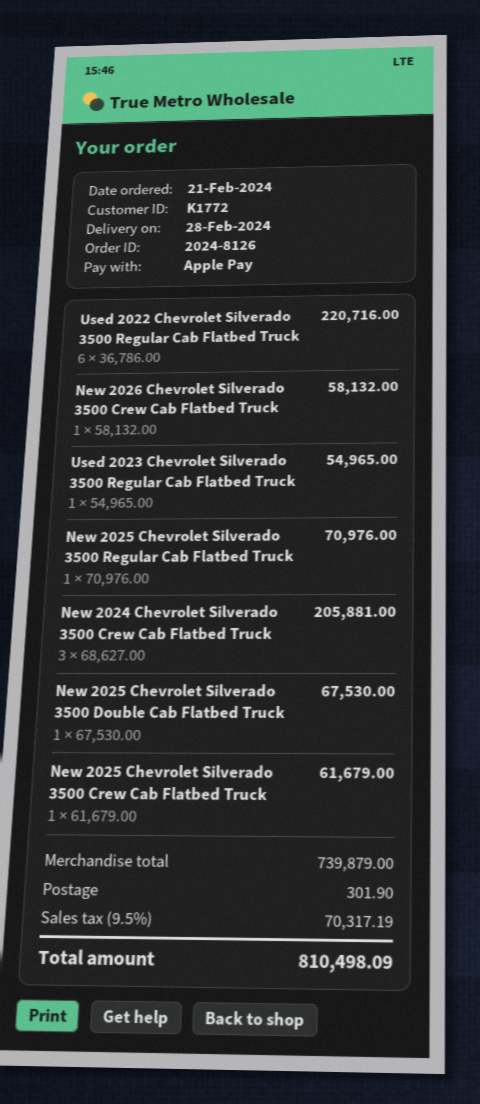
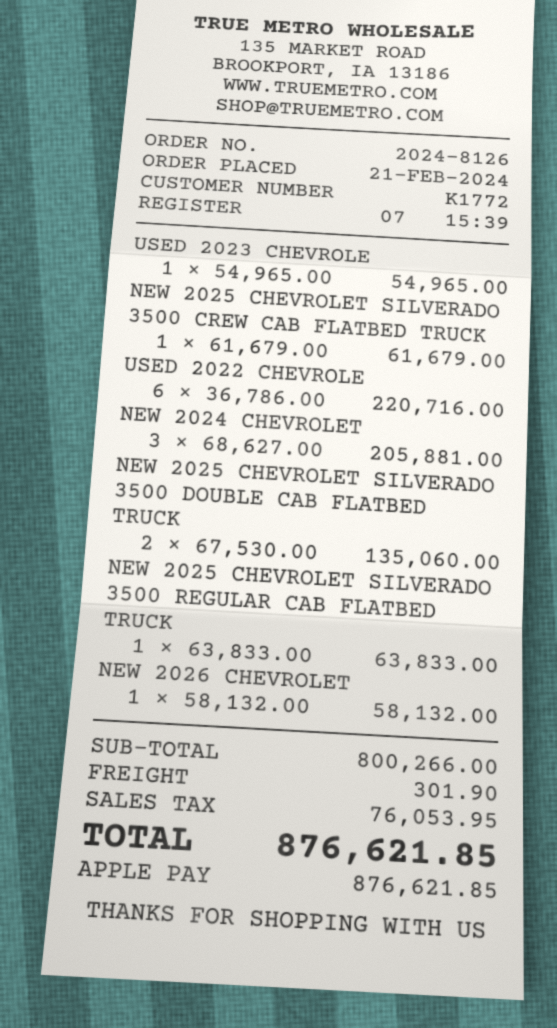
New 2025 Chevrolet Silverado 3500 Regular Cab Flatbed Truck: 1 x 70976.00 = 70976.00 -> 1 x 63833.00 = 63833.00
New 2025 Chevrolet Silverado 3500 Double Cab Flatbed Truck: 1 x 67530.00 = 67530.00 -> 2 x 67530.00 = 135060.00
subtotal: 739879.00 -> 800266.00
tax: 70317.19 -> 76053.95
total: 810498.09 -> 876621.85

